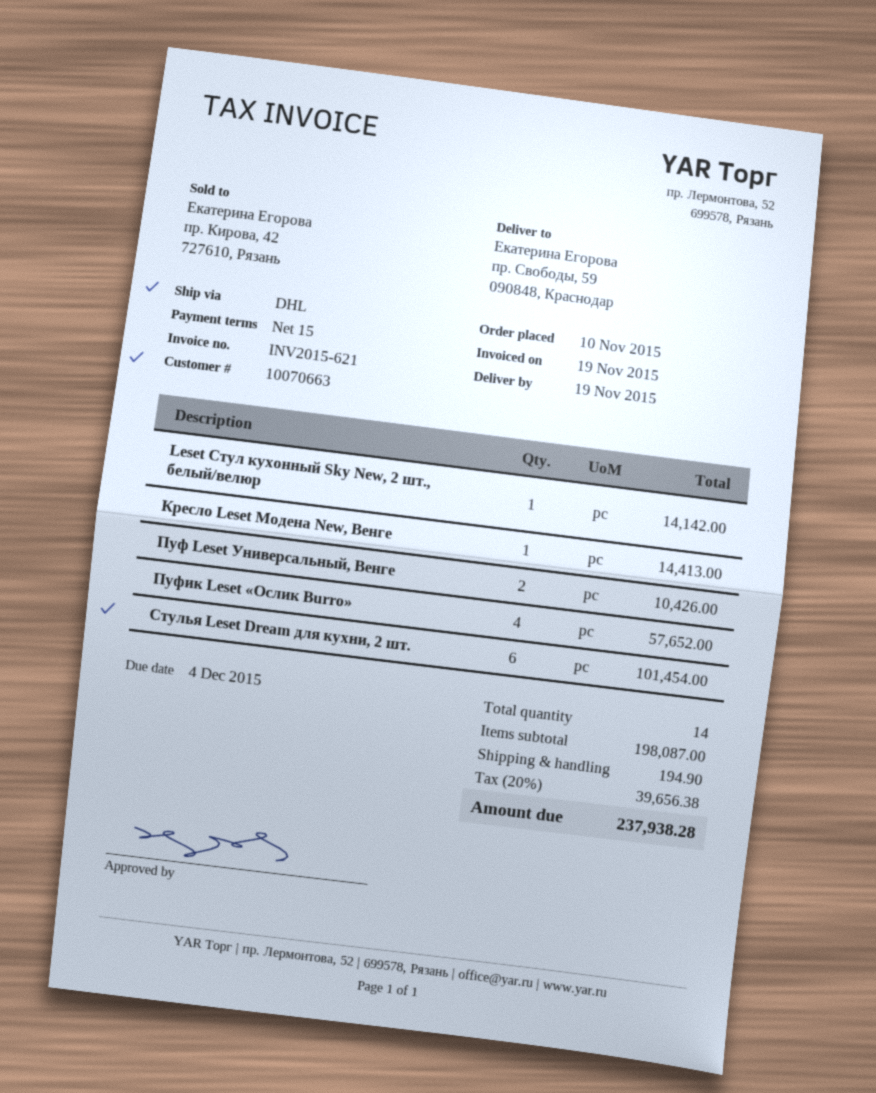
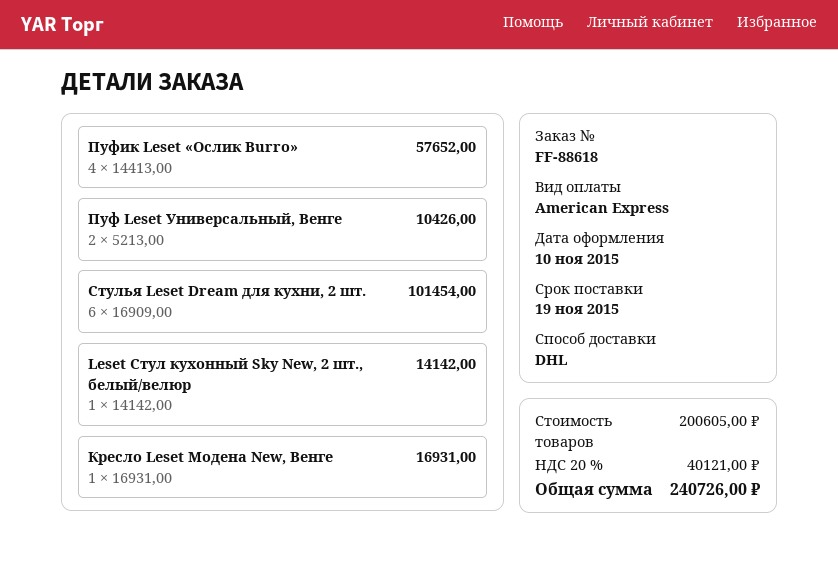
Кресло Leset Модена New, Венге: 1 for 14413.00 -> 1 for 16931.00
subtotal: 198087.00 -> 200605.00
shipping: 194.90 -> none
tax: 20% = 39656.38 -> 20% = 40121.00
total: 237938.28 -> 240726.00

